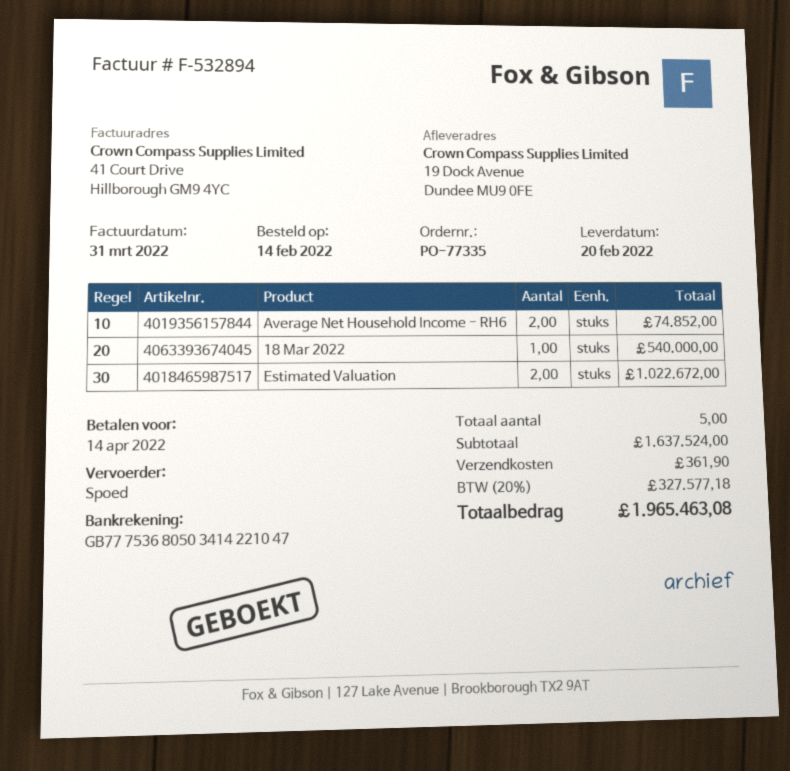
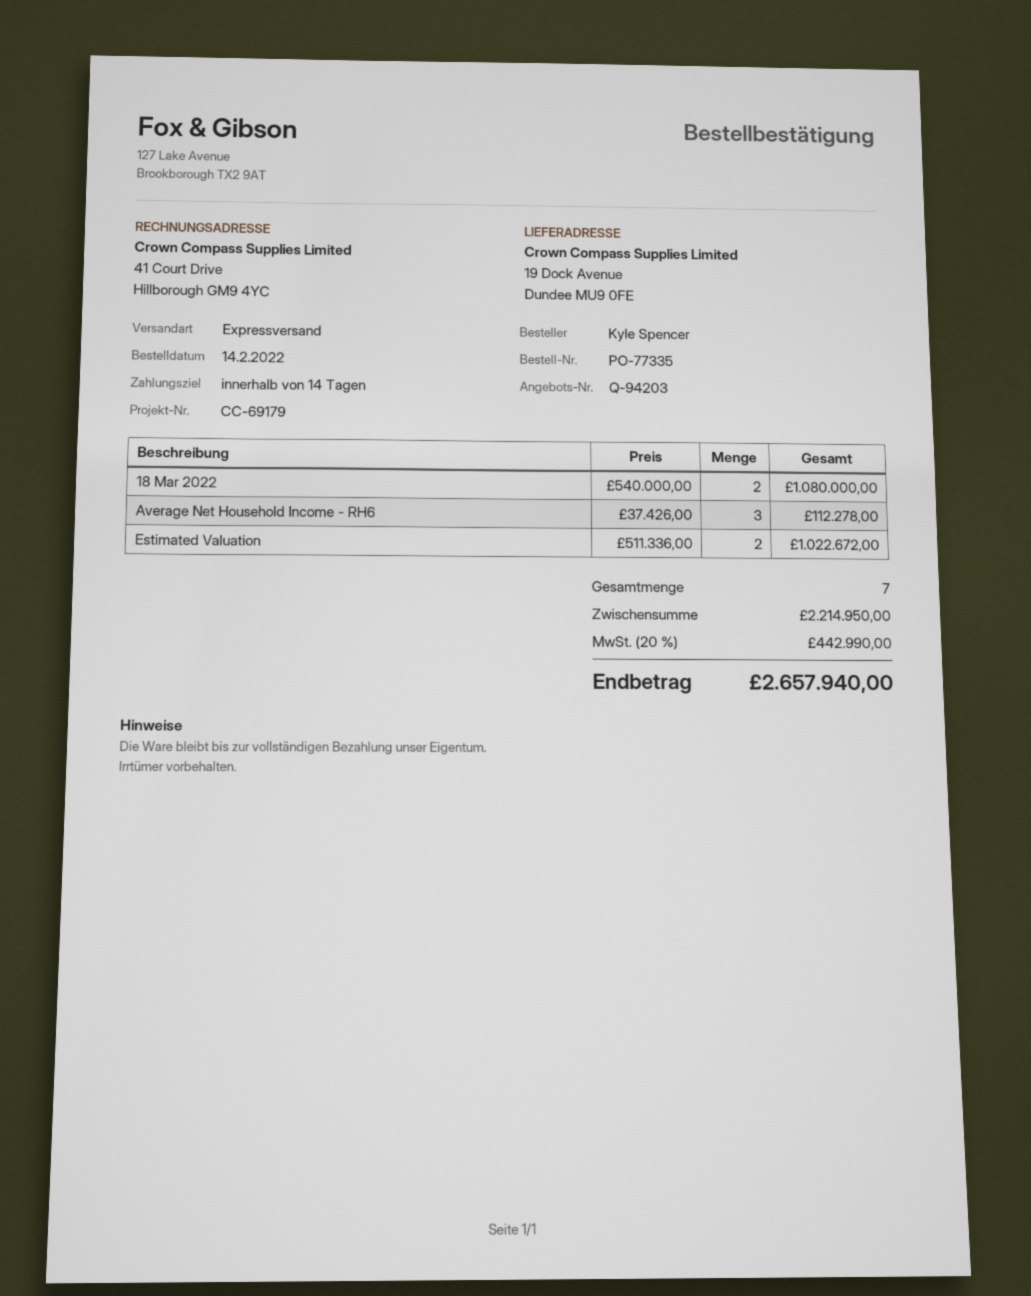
Average Net Household Income - RH6: 2 for 74852.00 -> 3 for 112278.00
18 Mar 2022: 1 for 540000.00 -> 2 for 1080000.00
total quantity: 5 -> 7
subtotal: 1637524.00 -> 2214950.00
shipping: 361.90 -> none
tax: 20% = 327577.18 -> 20% = 442990.00
total: 1965463.08 -> 2657940.00

